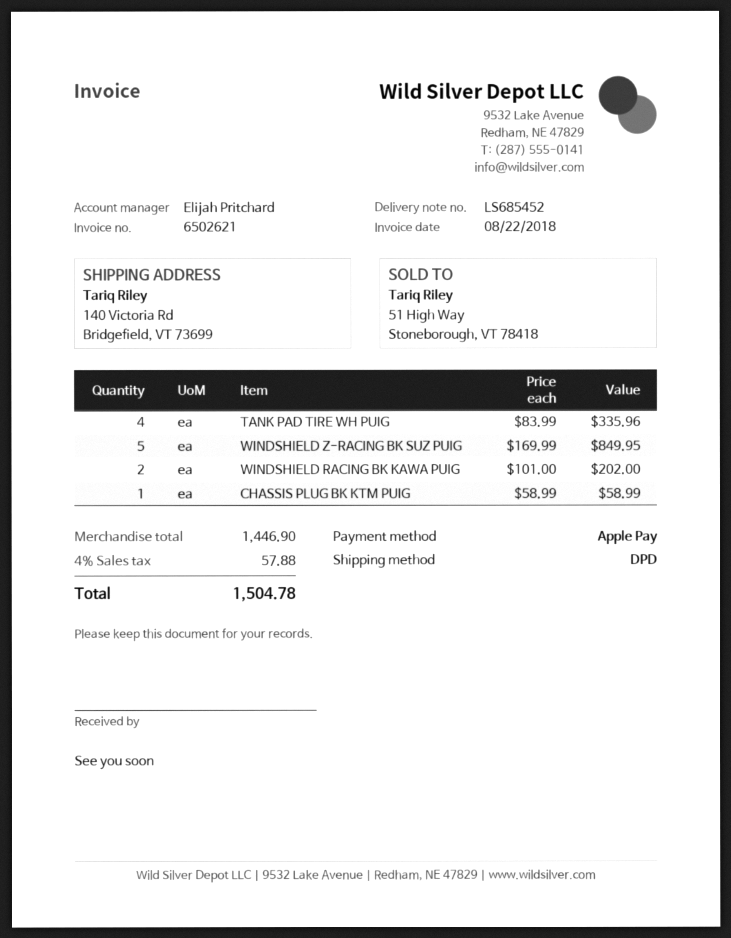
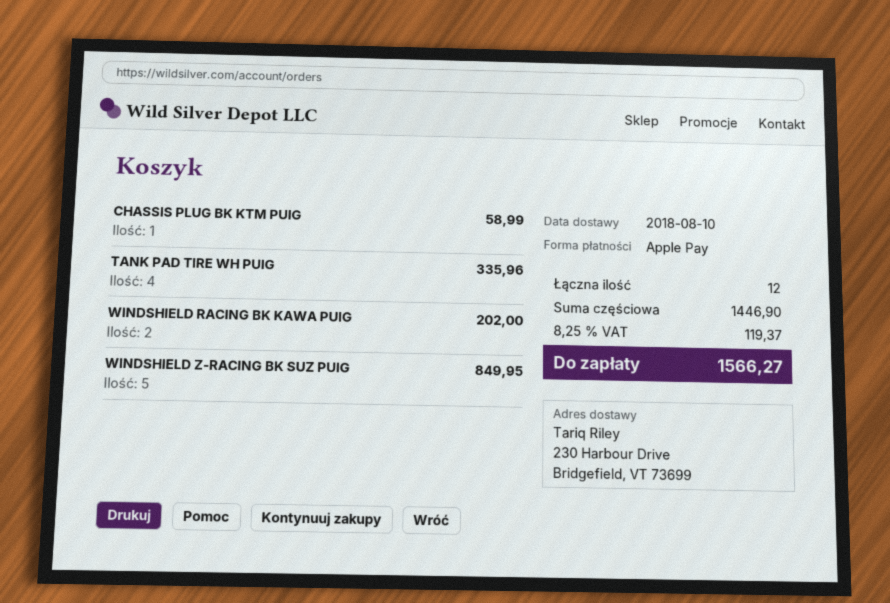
ship to: 140 Victoria Rd, Bridgefield, VT 73699 -> 230 Harbour Drive, Bridgefield, VT 73699
tax: 4% = 57.88 -> 8.25% = 119.37
total: 1504.78 -> 1566.27

